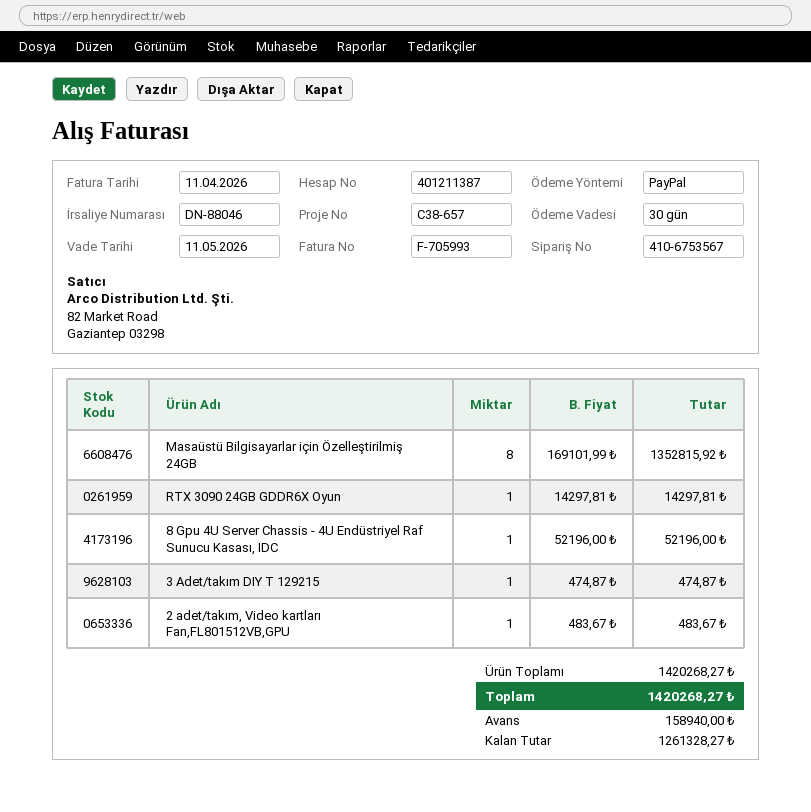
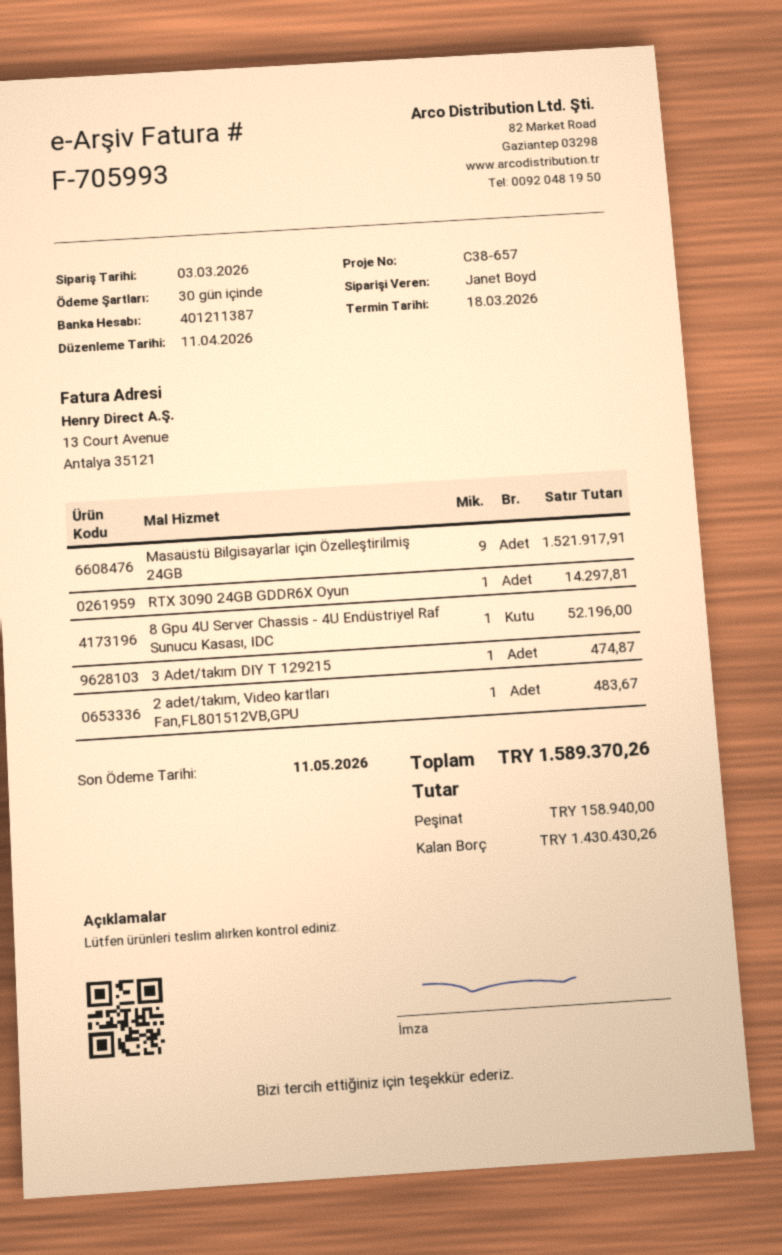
Masaüstü Bilgisayarlar için Özelleştirilmiş 24GB: 8 for 1352815.92 -> 9 for 1521917.91
total: 1420268.27 -> 1589370.26
balance: 1261328.27 -> 1430430.26

